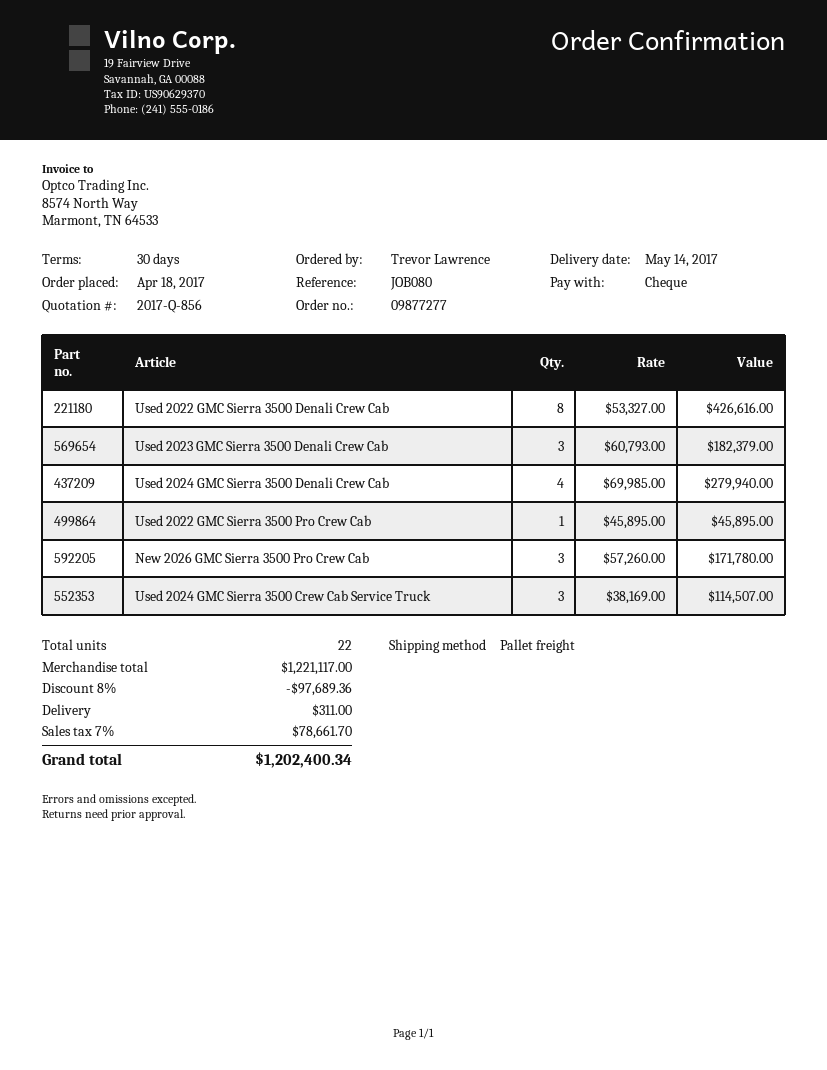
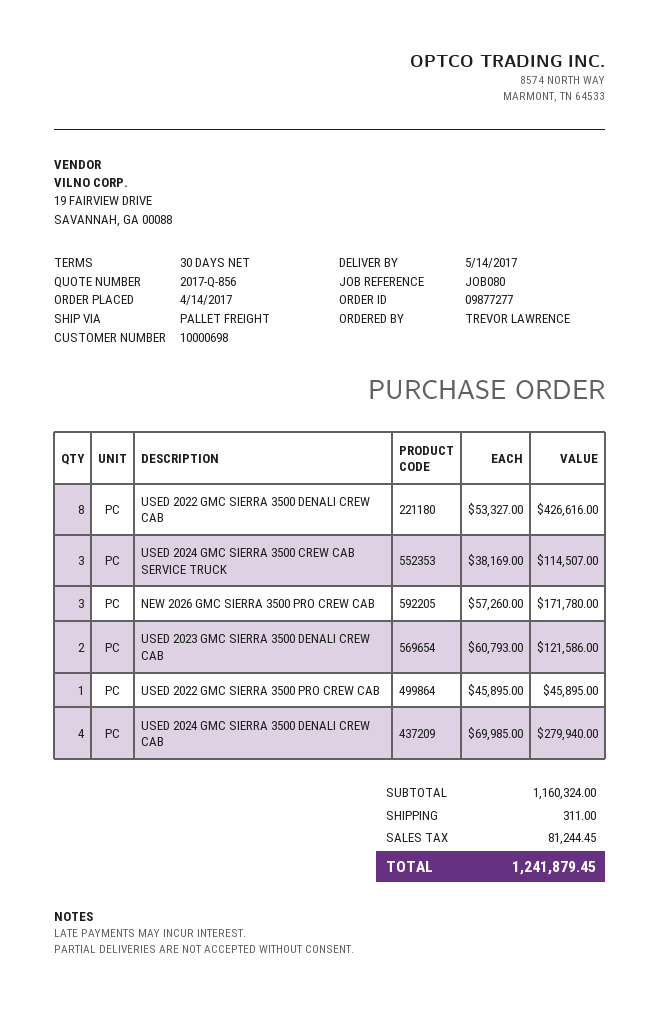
order date: 2017-04-18 -> 2017-04-14
Used 2023 GMC Sierra 3500 Denali Crew Cab: 3 x 60793.00 = 182379.00 -> 2 x 60793.00 = 121586.00
subtotal: 1221117.00 -> 1160324.00
discount: 8% = 97689.36 -> none
tax: 78661.70 -> 81244.45
total: 1202400.34 -> 1241879.45

